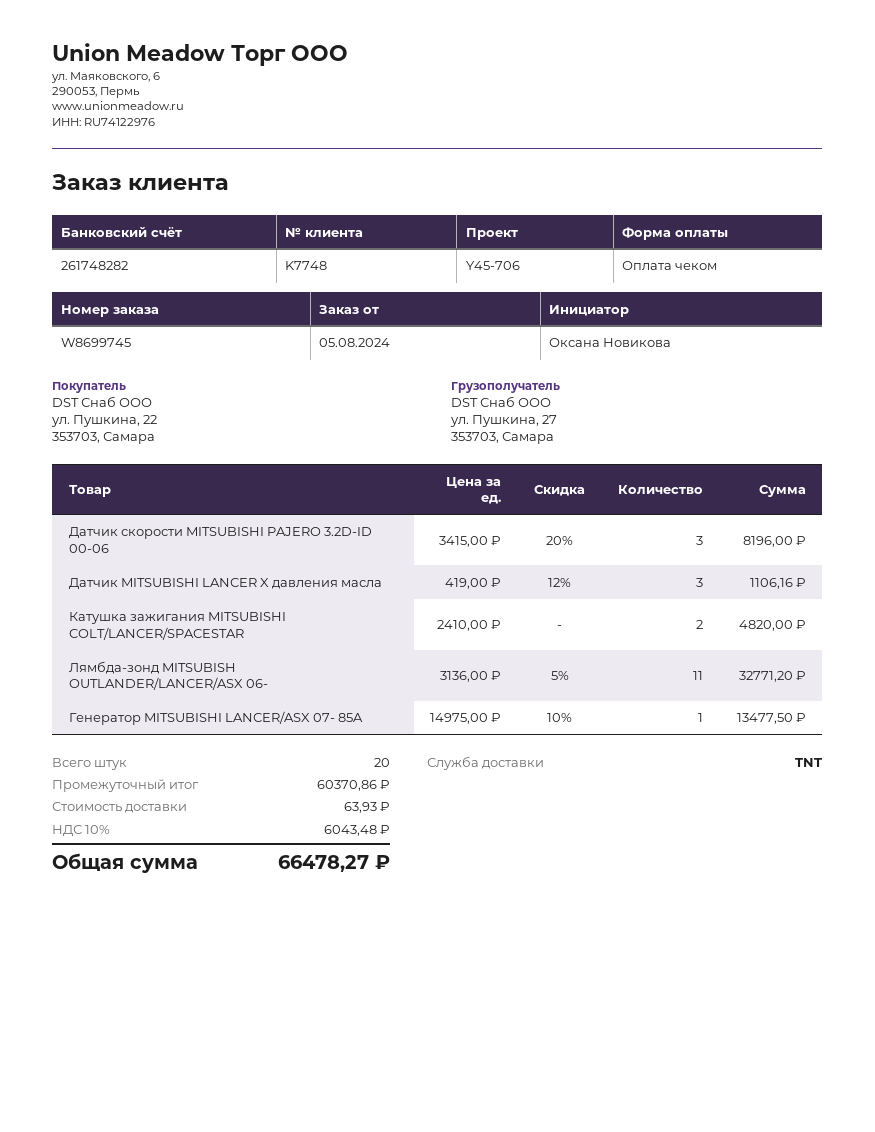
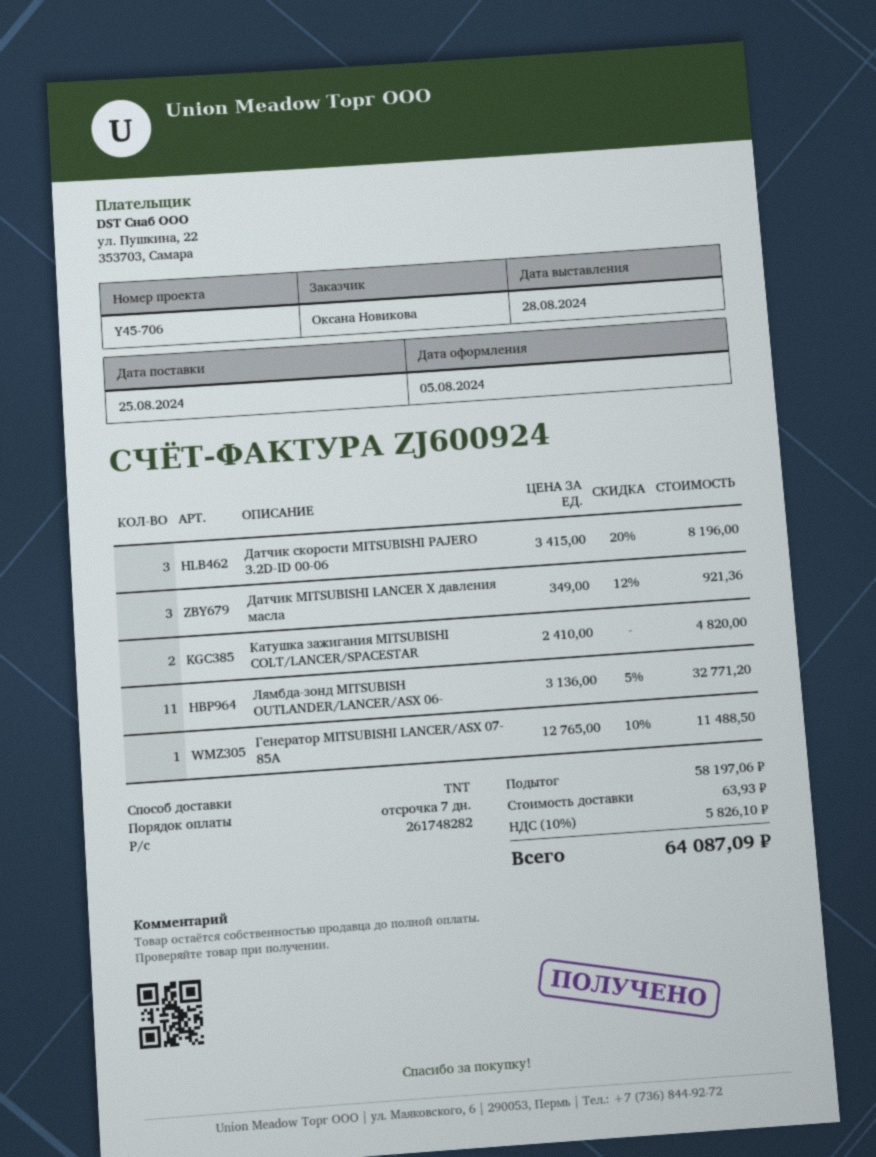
Датчик MITSUBISHI LANCER X давления масла: 3 x 419.00 - 12% = 1106.16 -> 3 x 349.00 - 12% = 921.36
Генератор MITSUBISHI LANCER/ASX 07- 85A: 1 x 14975.00 - 10% = 13477.50 -> 1 x 12765.00 - 10% = 11488.50
subtotal: 60370.86 -> 58197.06
tax: 10% = 6043.48 -> 10% = 5826.10
total: 66478.27 -> 64087.09

